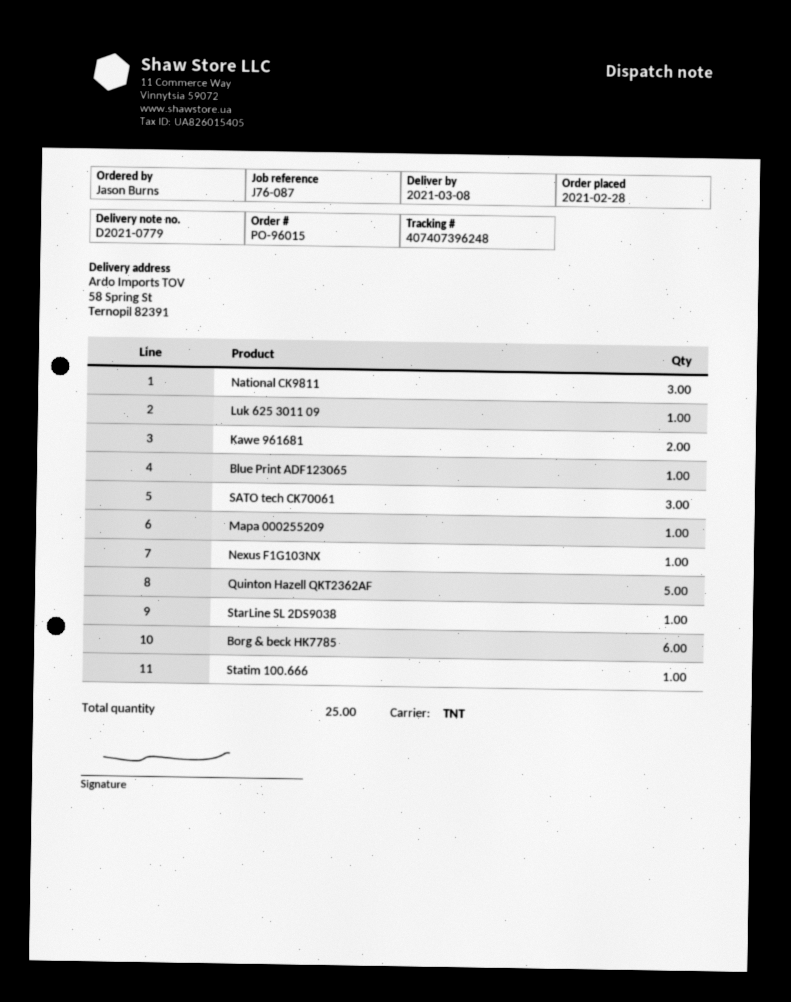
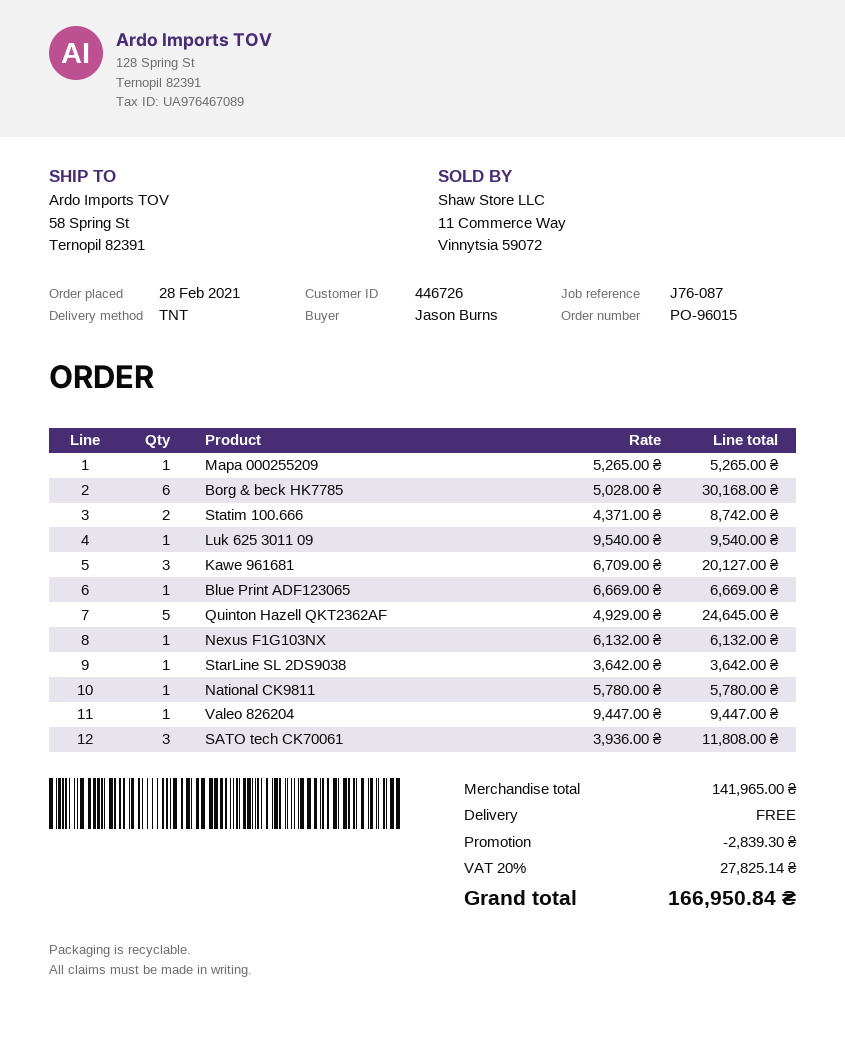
National CK9811: 3 -> 1
Kawe 961681: 2 -> 3
Statim 100.666: 1 -> 2
Valeo 826204: none -> 1

